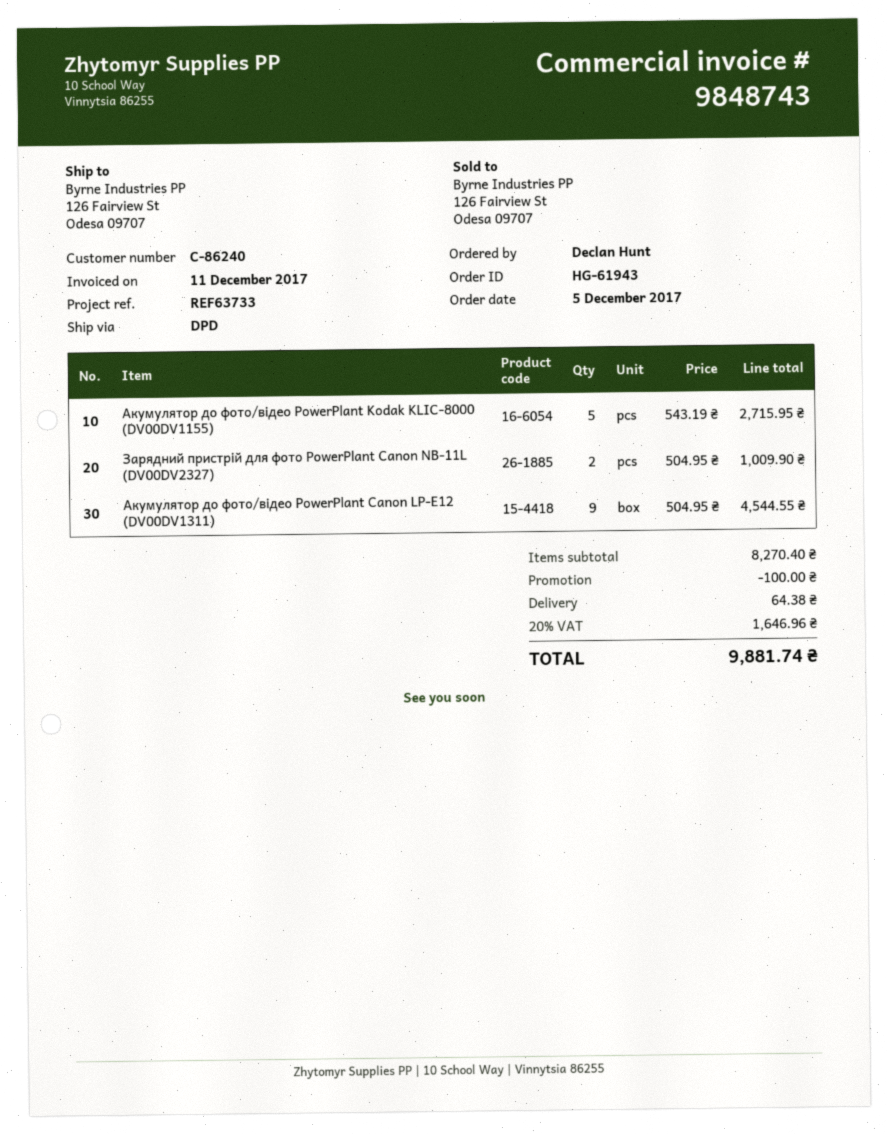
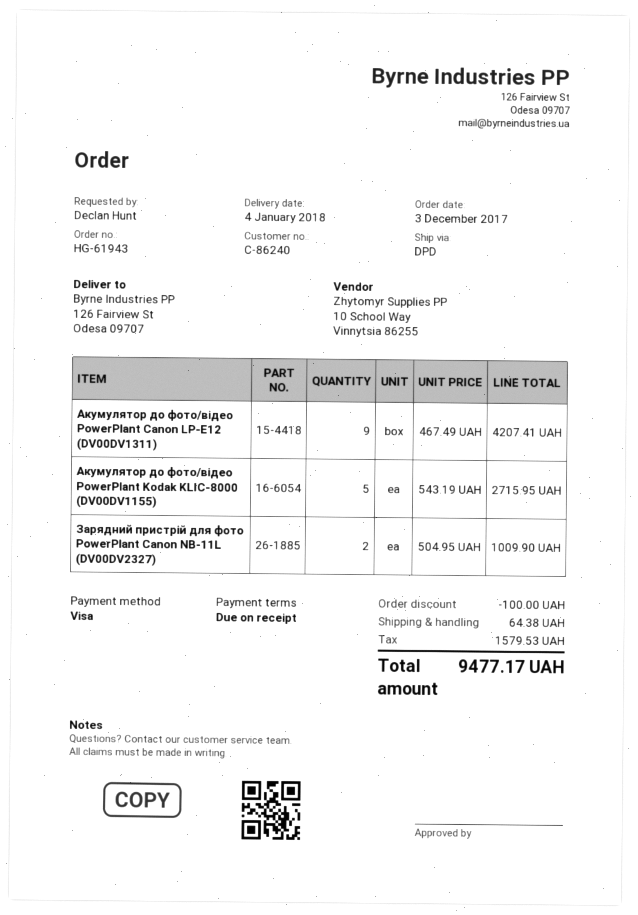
order date: 2017-12-05 -> 2017-12-03
Акумулятор до фото/відео PowerPlant Canon LP-E12 (DV00DV1311): 9 x 504.95 = 4544.55 -> 9 x 467.49 = 4207.41
tax: 1646.96 -> 1579.53
total: 9881.74 -> 9477.17

